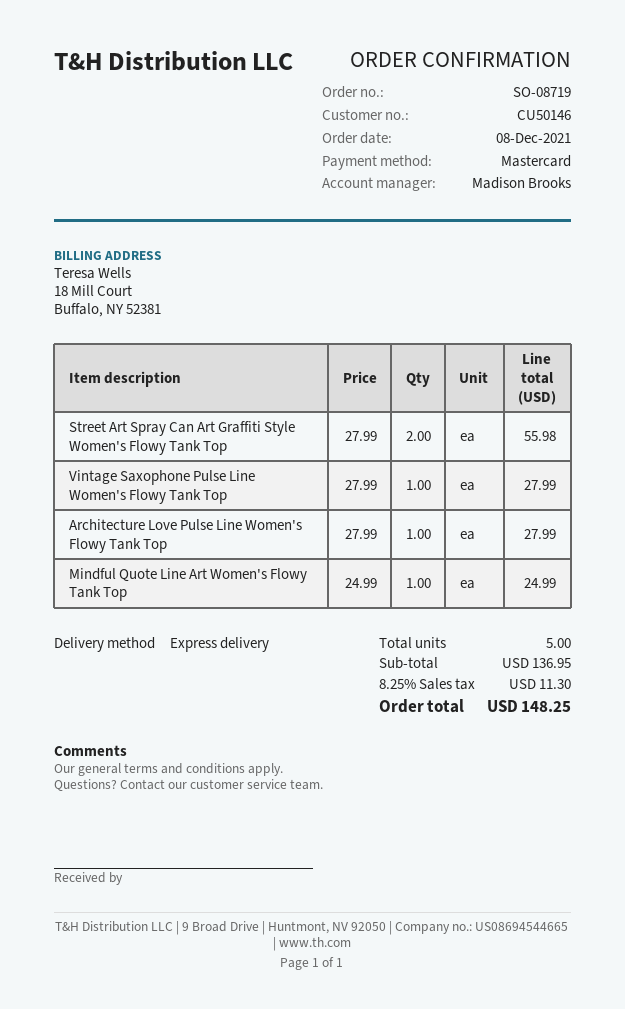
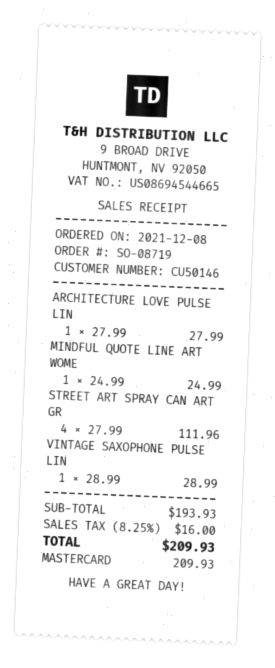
Street Art Spray Can Art Graffiti Style Women's Flowy Tank Top: 2 x 27.99 = 55.98 -> 4 x 27.99 = 111.96
Vintage Saxophone Pulse Line Women's Flowy Tank Top: 1 x 27.99 = 27.99 -> 1 x 28.99 = 28.99
subtotal: 136.95 -> 193.93
tax: 8.25% = 11.30 -> 8.25% = 16.00
total: 148.25 -> 209.93

